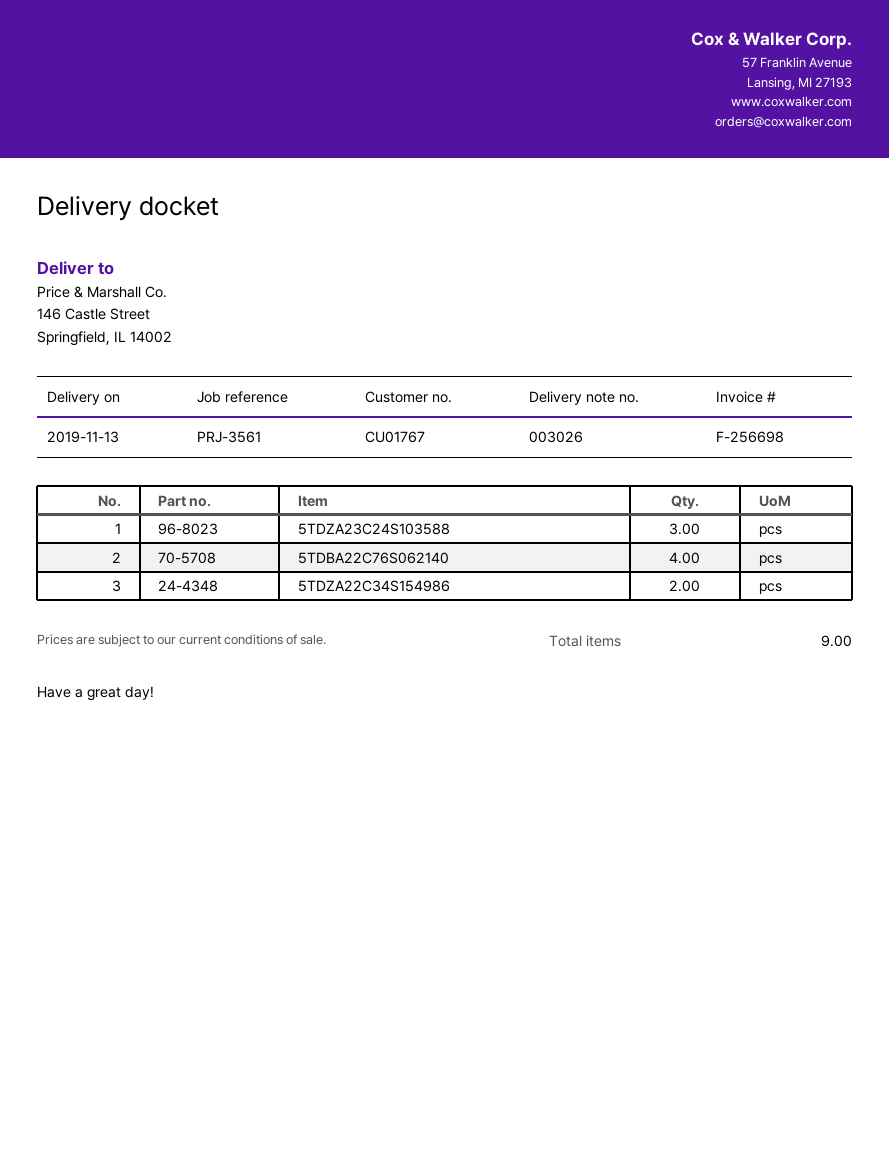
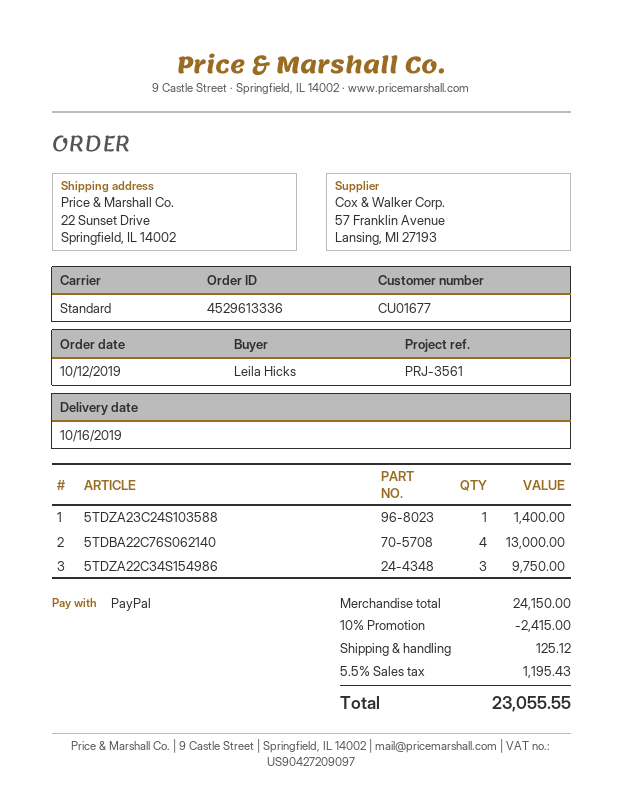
delivery date: 2019-11-13 -> 2019-10-16
customer number: CU01767 -> CU01677
ship to: 146 Castle Street, Springfield, IL 14002 -> 22 Sunset Drive, Springfield, IL 14002
5TDZA23C24S103588: 3 -> 1
5TDZA22C34S154986: 2 -> 3

